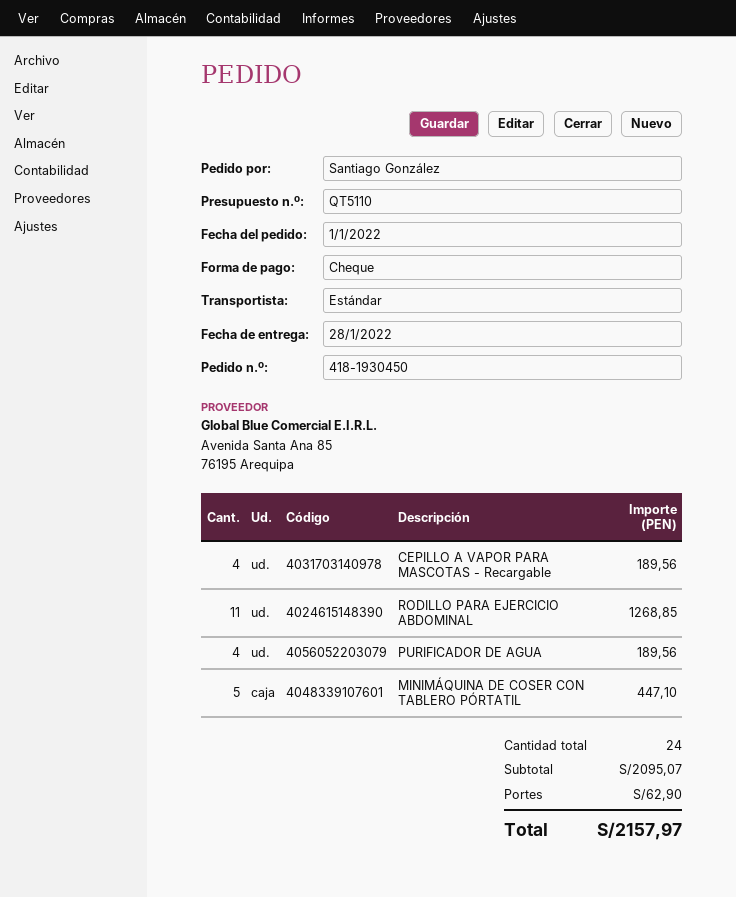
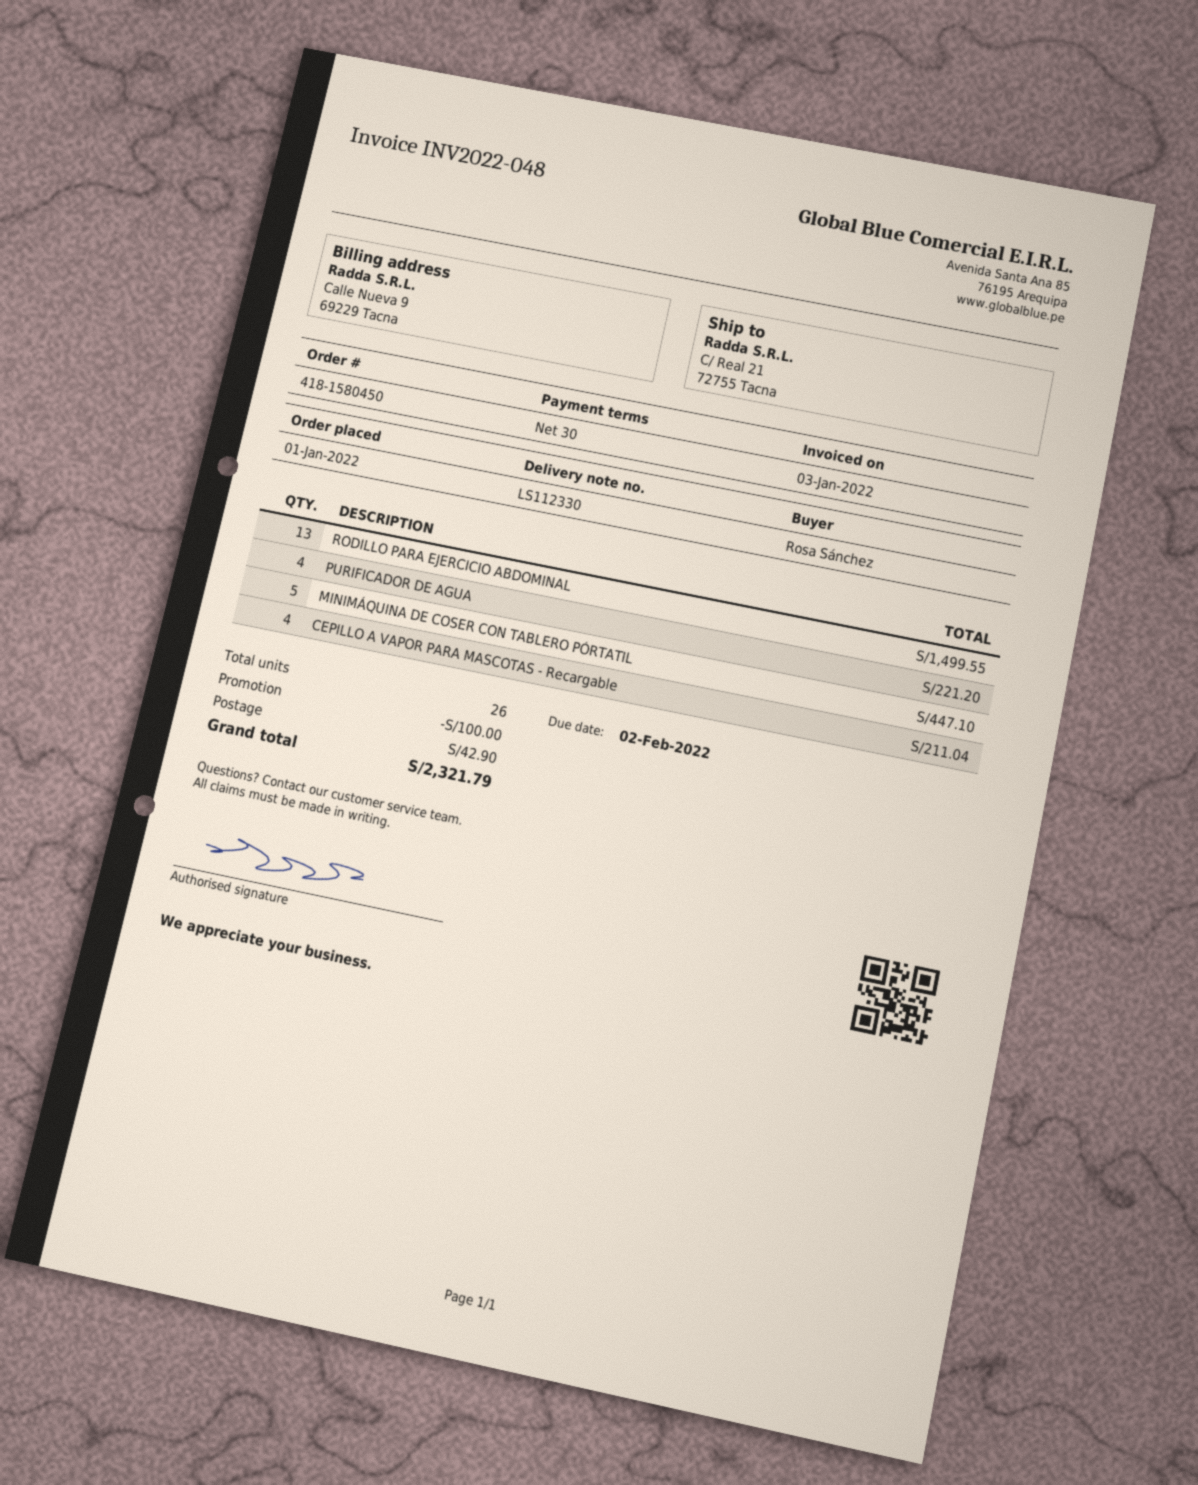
order number: 418-1930450 -> 418-1580450
ordered by: Santiago González -> Rosa Sánchez
CEPILLO A VAPOR PARA MASCOTAS - Recargable: 4 for 189.56 -> 4 for 211.04
RODILLO PARA EJERCICIO ABDOMINAL: 11 for 1268.85 -> 13 for 1499.55
PURIFICADOR DE AGUA: 4 for 189.56 -> 4 for 221.20
total quantity: 24 -> 26
discount: none -> 100.00
shipping: 62.90 -> 42.90
total: 2157.97 -> 2321.79

